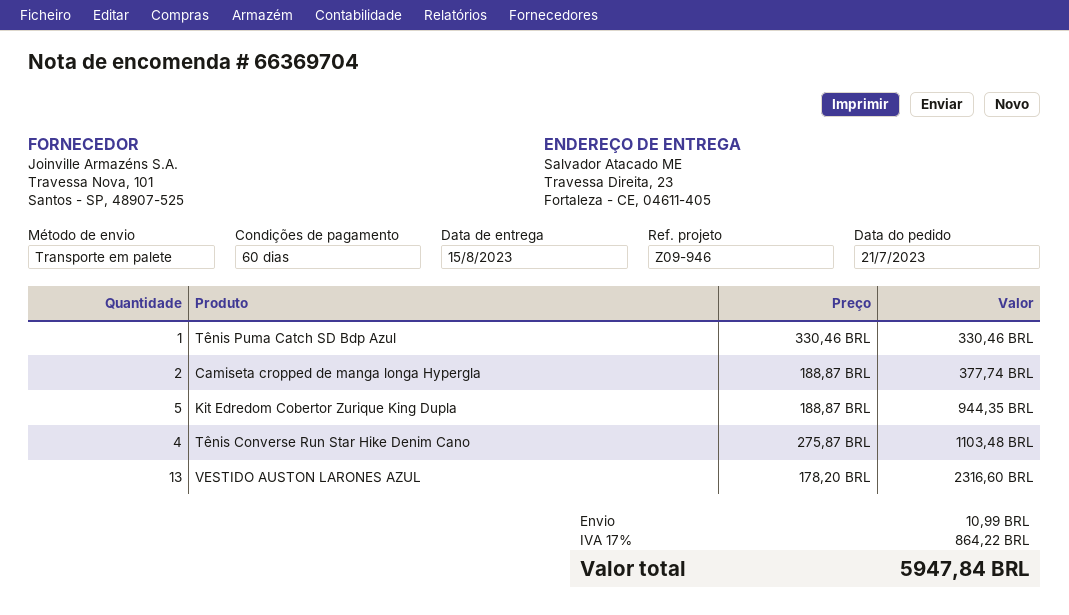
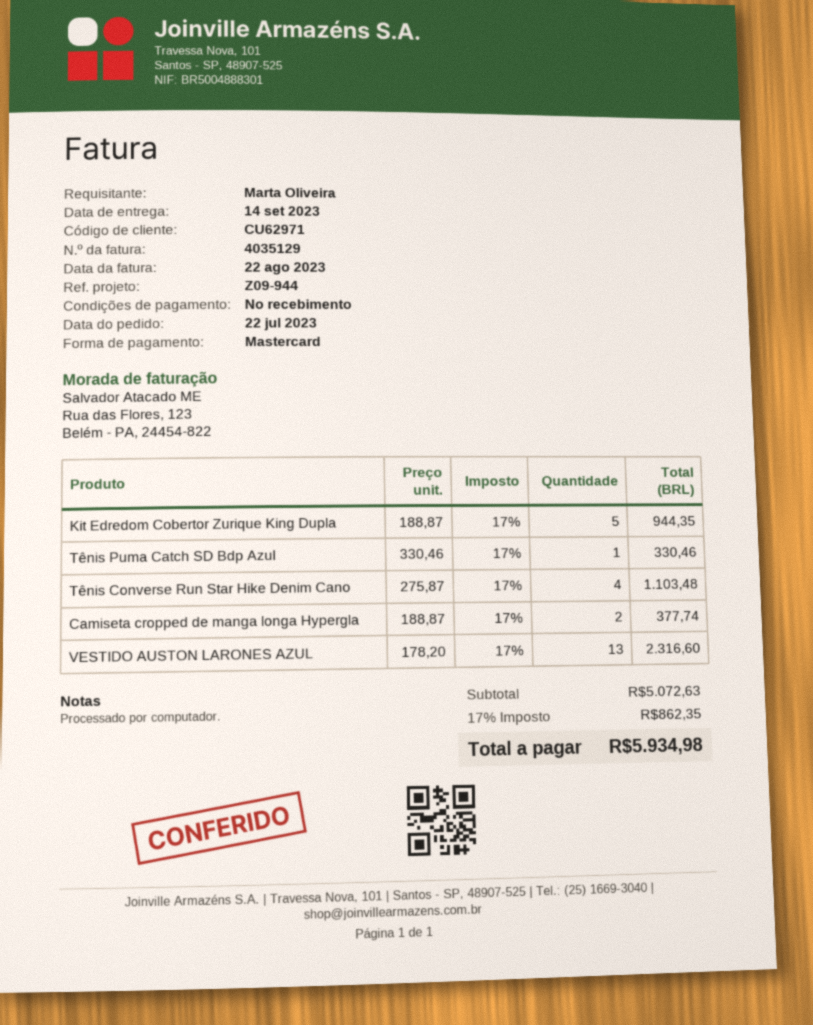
order date: 2023-07-21 -> 2023-07-22
delivery date: 2023-08-15 -> 2023-09-14
payment terms: 60 days -> on receipt
reference: Z09-946 -> Z09-944
shipping: 10.99 -> none
tax: 17% = 864.22 -> 17% = 862.35
total: 5947.84 -> 5934.98

